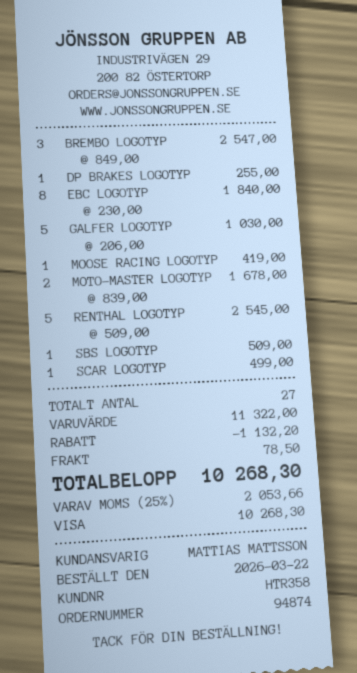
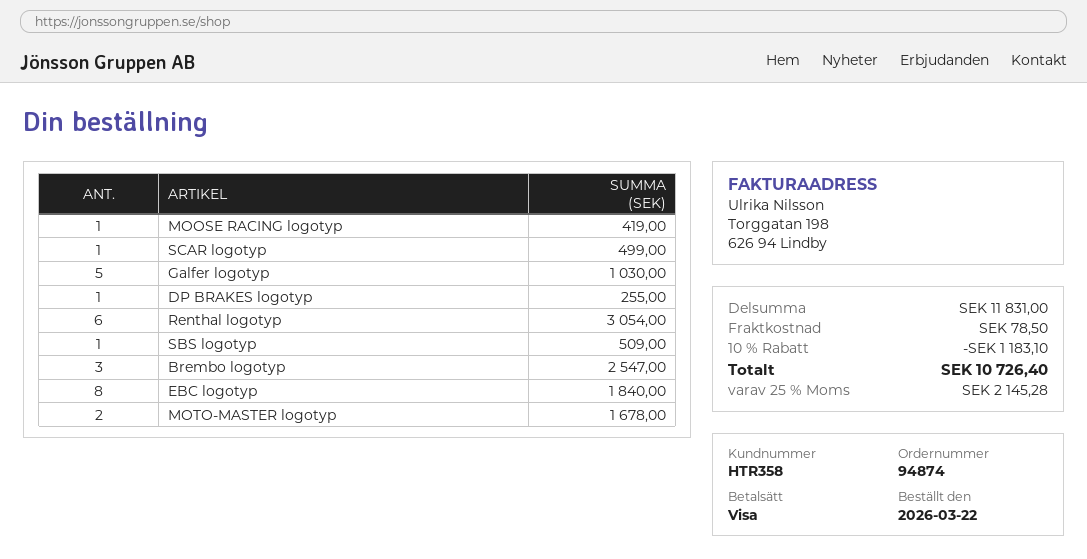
RENTHAL LOGOTYP: 5 for 2545.00 -> 6 for 3054.00
subtotal: 11322.00 -> 11831.00
discount: 1132.20 -> 1183.10
tax: 25% = 2053.66 -> 25% = 2145.28
total: 10268.30 -> 10726.40

